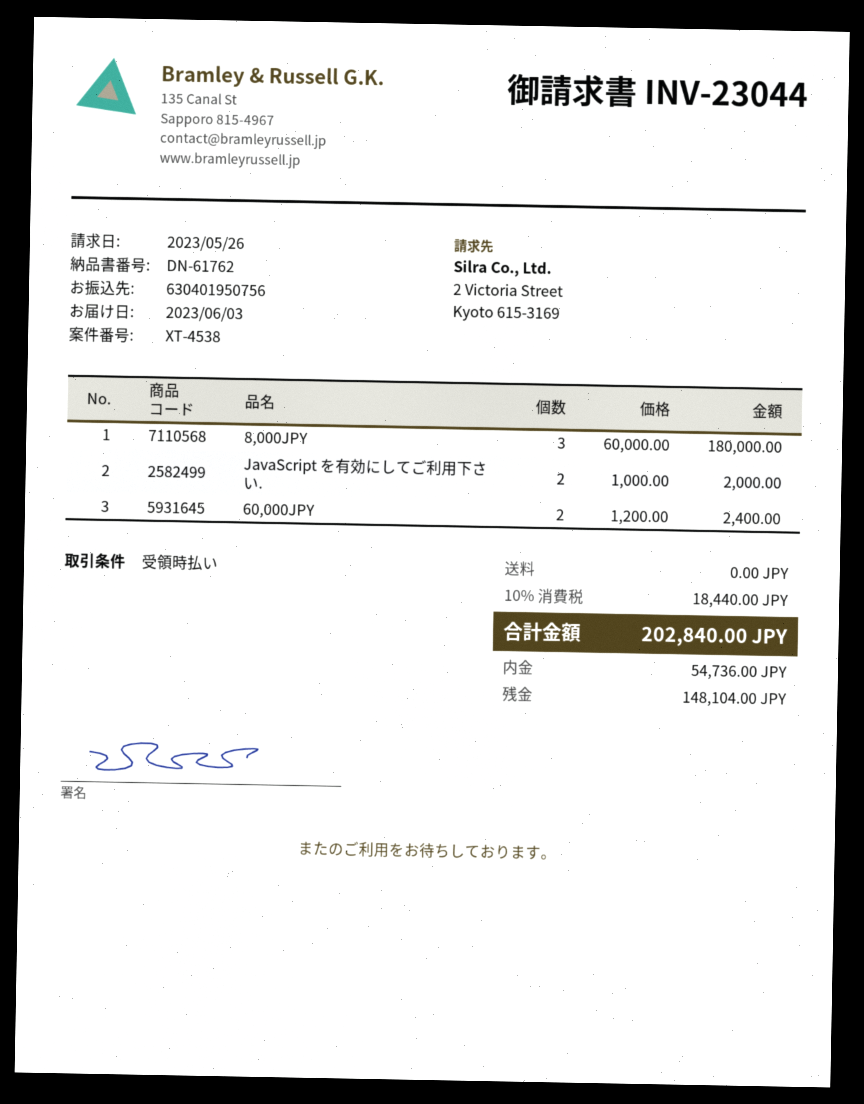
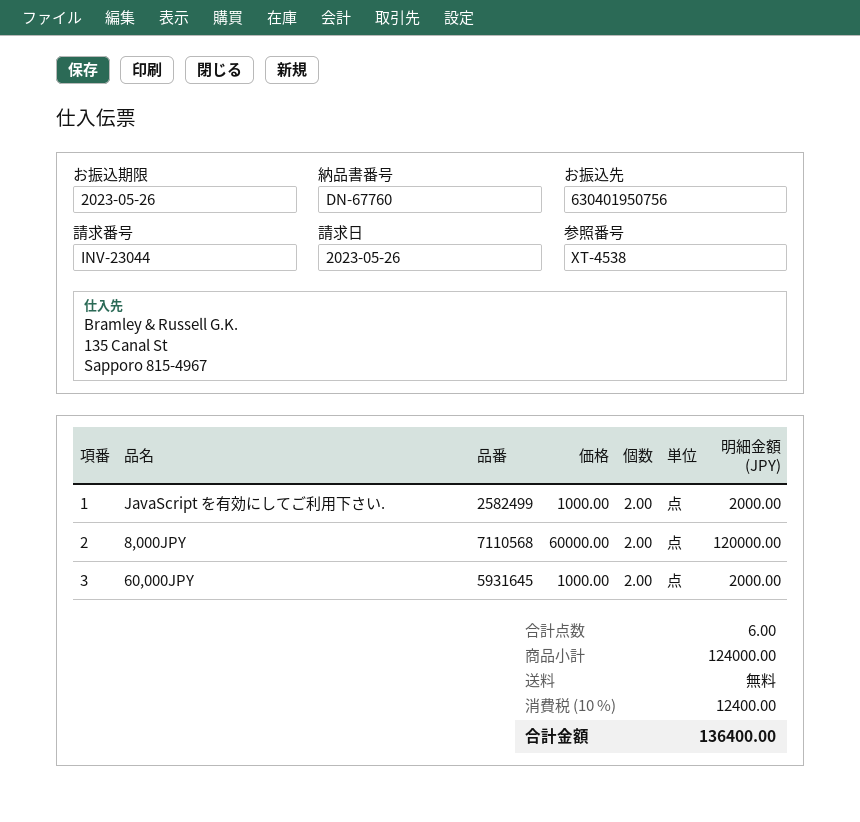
delivery note number: DN-61762 -> DN-67760
8,000JPY: 3 x 60000.00 = 180000.00 -> 2 x 60000.00 = 120000.00
60,000JPY: 2 x 1200.00 = 2400.00 -> 2 x 1000.00 = 2000.00
tax: 10% = 18440.00 -> 10% = 12400.00
total: 202840.00 -> 136400.00

